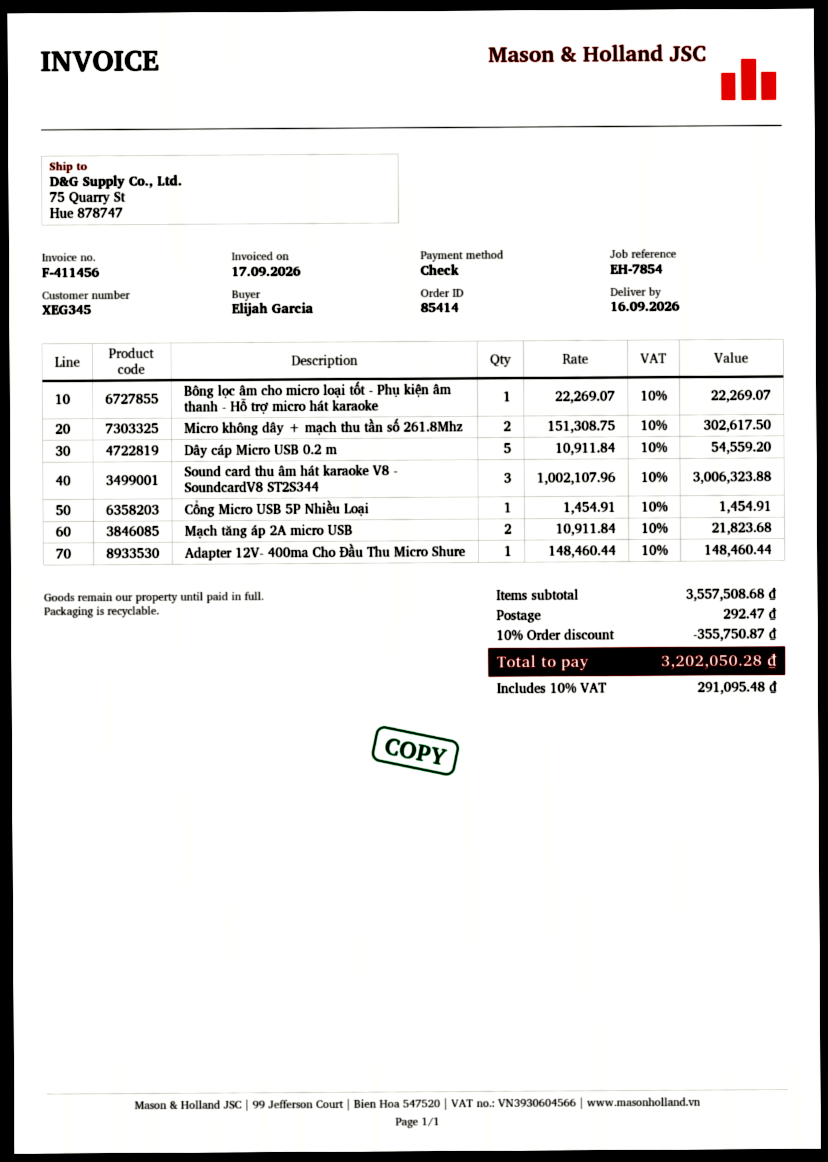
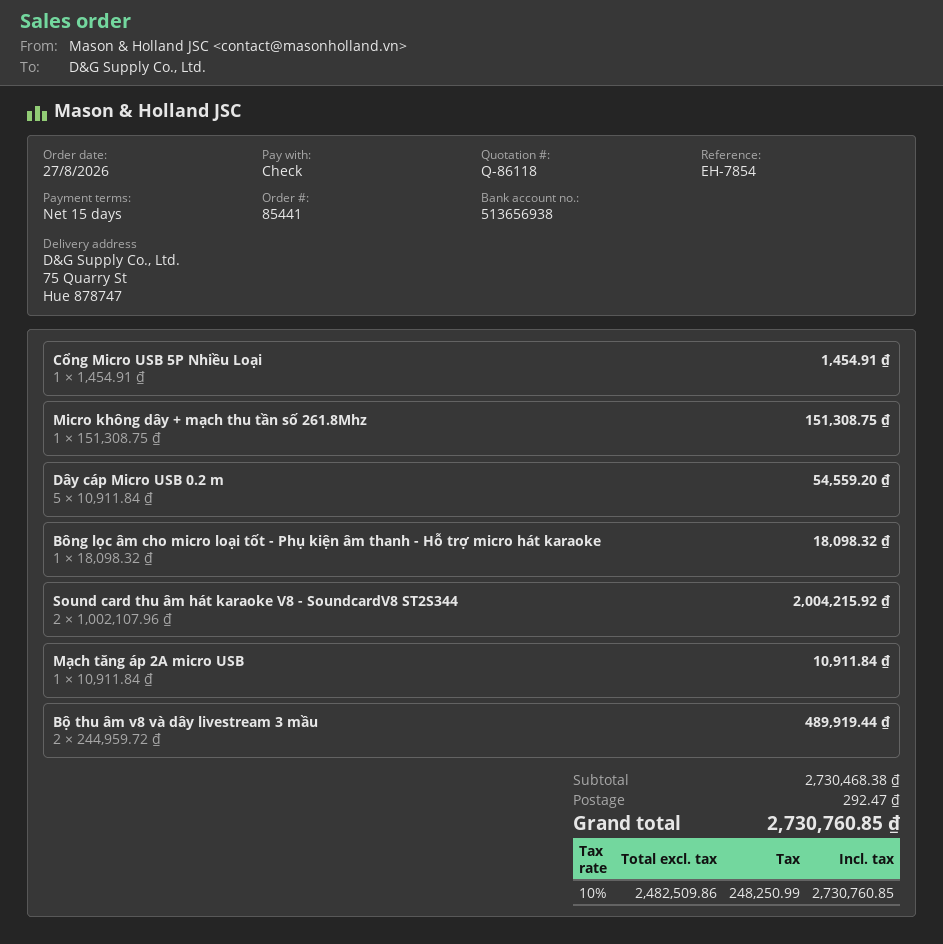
order number: 85414 -> 85441
Bông lọc âm cho micro loại tốt - Phụ kiện âm thanh - Hỗ trợ micro hát karaoke: 1 x 22269.07 = 22269.07 -> 1 x 18098.32 = 18098.32
Micro không dây + mạch thu tần số 261.8Mhz: 2 x 151308.75 = 302617.50 -> 1 x 151308.75 = 151308.75
Sound card thu âm hát karaoke V8 - SoundcardV8 ST2S344: 3 x 1002107.96 = 3006323.88 -> 2 x 1002107.96 = 2004215.92
Mạch tăng áp 2A micro USB: 2 x 10911.84 = 21823.68 -> 1 x 10911.84 = 10911.84
Adapter 12V- 400ma Cho Đầu Thu Micro Shure: 1 x 148460.44 = 148460.44 -> none
Bộ thu âm v8 và dây livestream 3 mầu: none -> 2 x 244959.72 = 489919.44
subtotal: 3557508.68 -> 2730468.38
discount: 10% = 355750.87 -> none
tax: 10% = 291095.48 -> 10% = 248250.99
total: 3202050.28 -> 2730760.85

